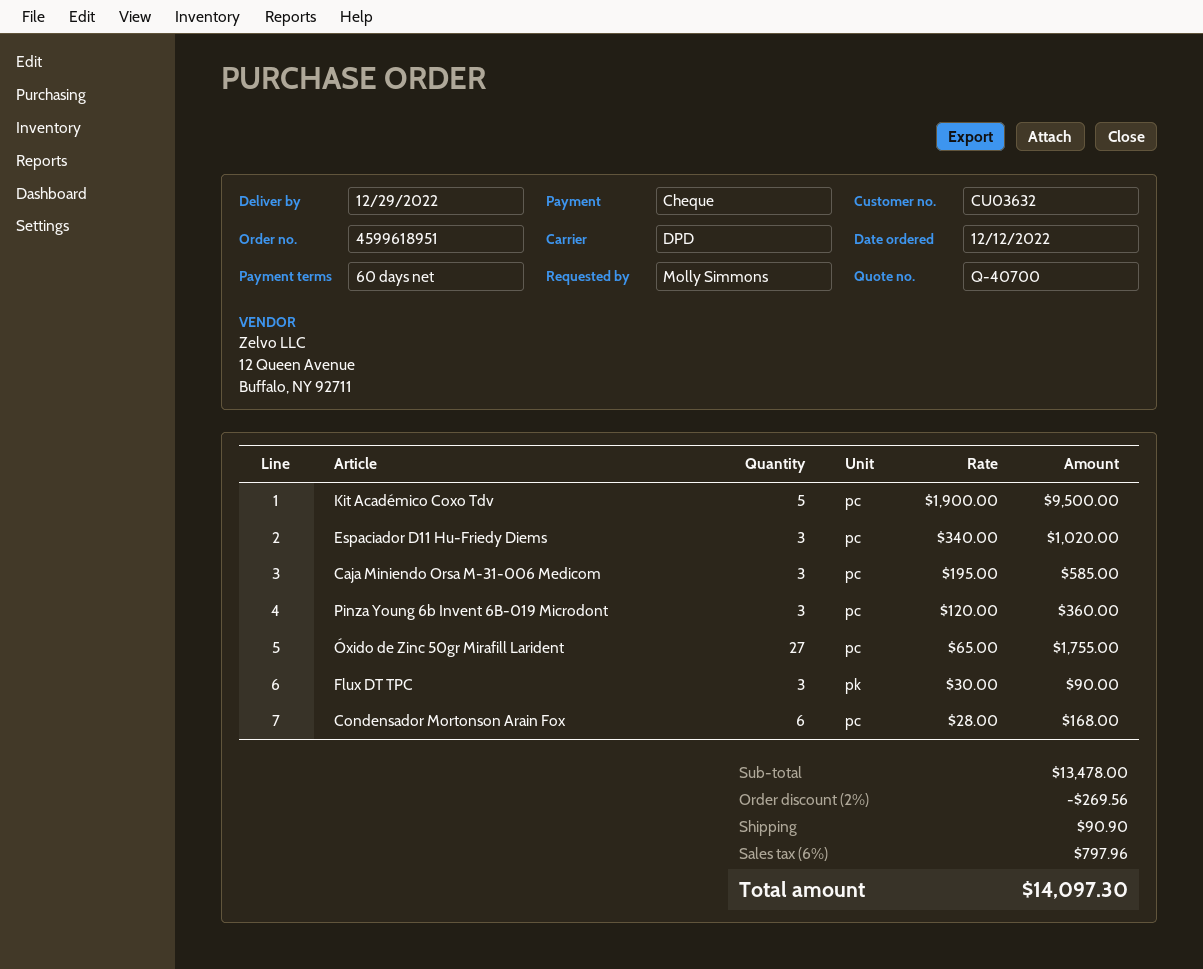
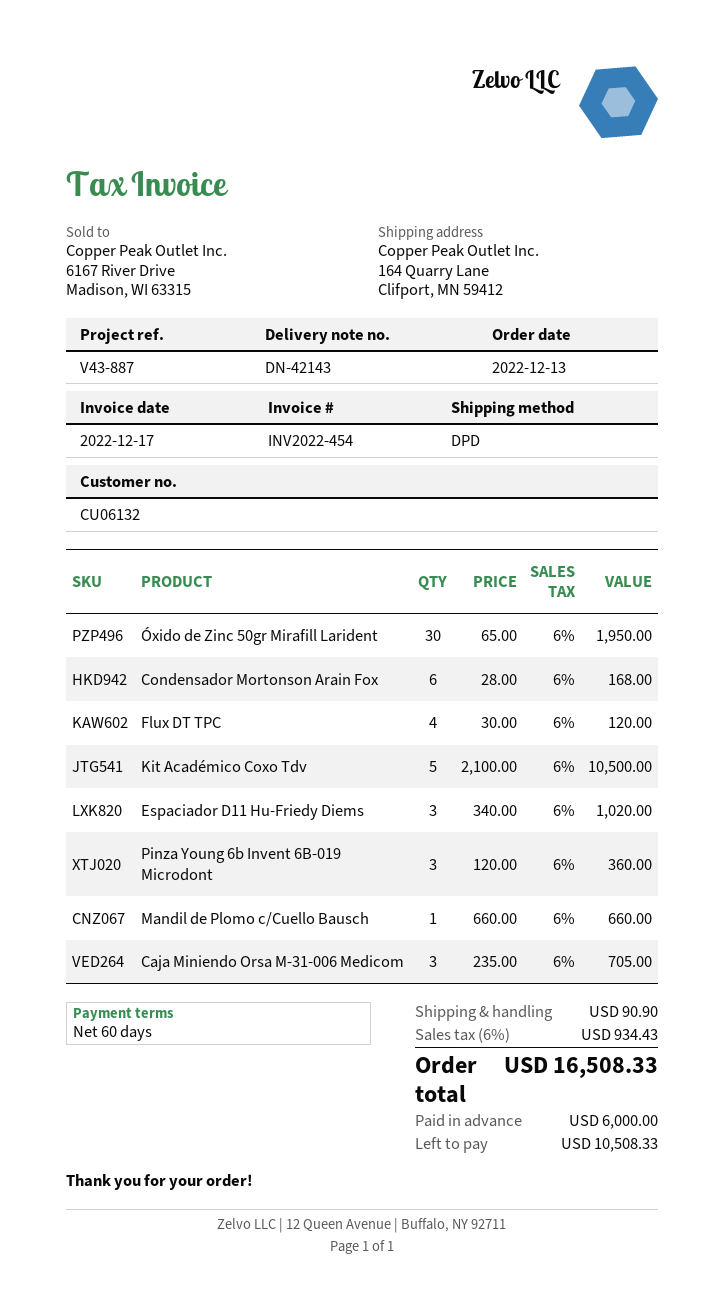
order date: 2022-12-12 -> 2022-12-13
customer number: CU03632 -> CU06132
Kit Académico Coxo Tdv: 5 x 1900.00 = 9500.00 -> 5 x 2100.00 = 10500.00
Caja Miniendo Orsa M-31-006 Medicom: 3 x 195.00 = 585.00 -> 3 x 235.00 = 705.00
Óxido de Zinc 50gr Mirafill Larident: 27 x 65.00 = 1755.00 -> 30 x 65.00 = 1950.00
Flux DT TPC: 3 x 30.00 = 90.00 -> 4 x 30.00 = 120.00
Mandil de Plomo c/Cuello Bausch: none -> 1 x 660.00 = 660.00
discount: 2% = 269.56 -> none
tax: 6% = 797.96 -> 6% = 934.43
total: 14097.30 -> 16508.33

